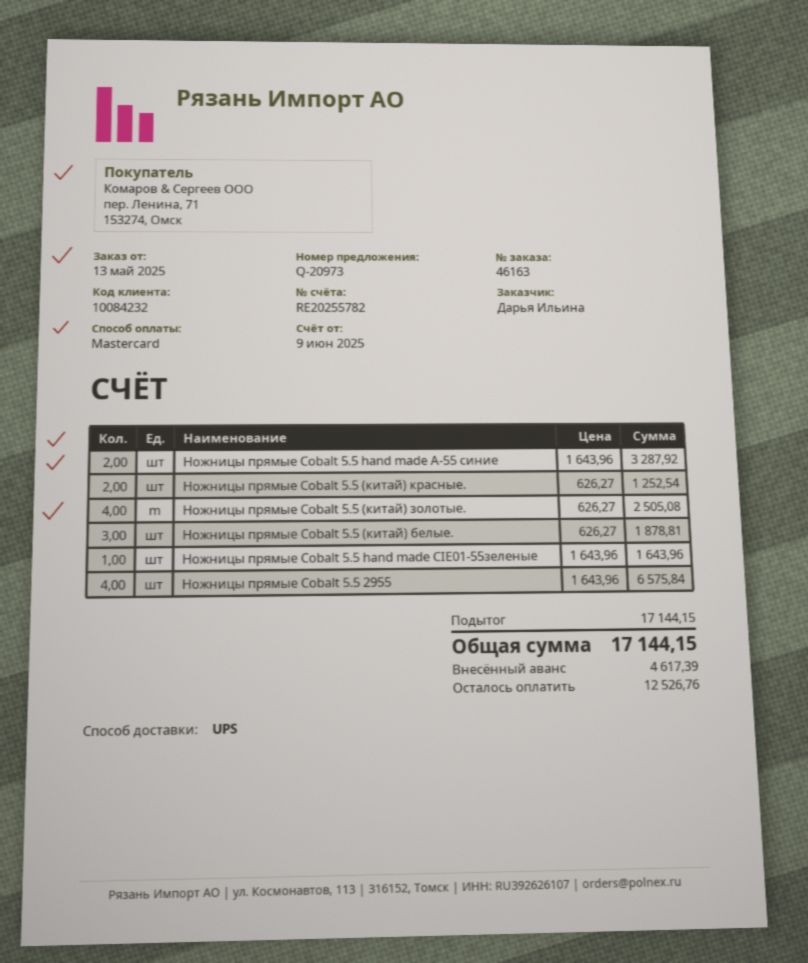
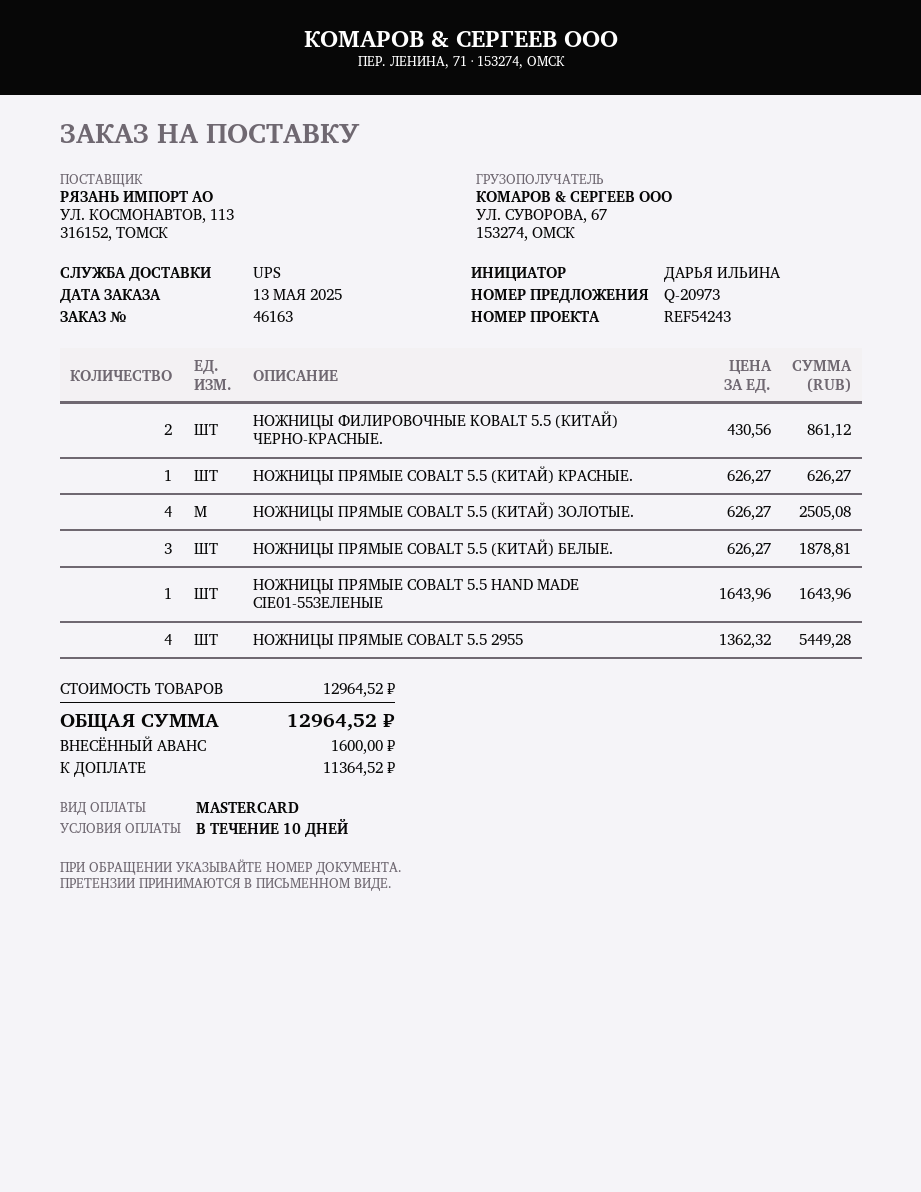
Ножницы прямые Cobalt 5.5 hand made А-55 синие: 2 x 1643.96 = 3287.92 -> none
Ножницы прямые Cobalt 5.5 (китай) красные.: 2 x 626.27 = 1252.54 -> 1 x 626.27 = 626.27
Ножницы прямые Cobalt 5.5 2955: 4 x 1643.96 = 6575.84 -> 4 x 1362.32 = 5449.28
НОЖНИЦЫ ФИЛИРОВОЧНЫЕ KOBALT 5.5 (КИТАЙ) ЧЕРНО-КРАСНЫЕ.: none -> 2 x 430.56 = 861.12
subtotal: 17144.15 -> 12964.52
total: 17144.15 -> 12964.52
deposit: 4617.39 -> 1600.00
balance: 12526.76 -> 11364.52

